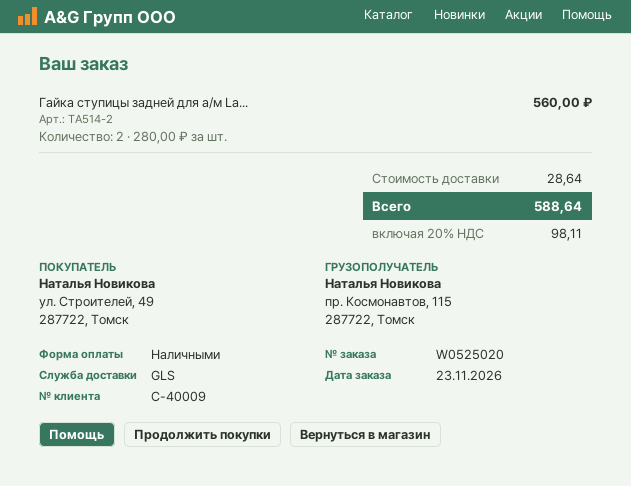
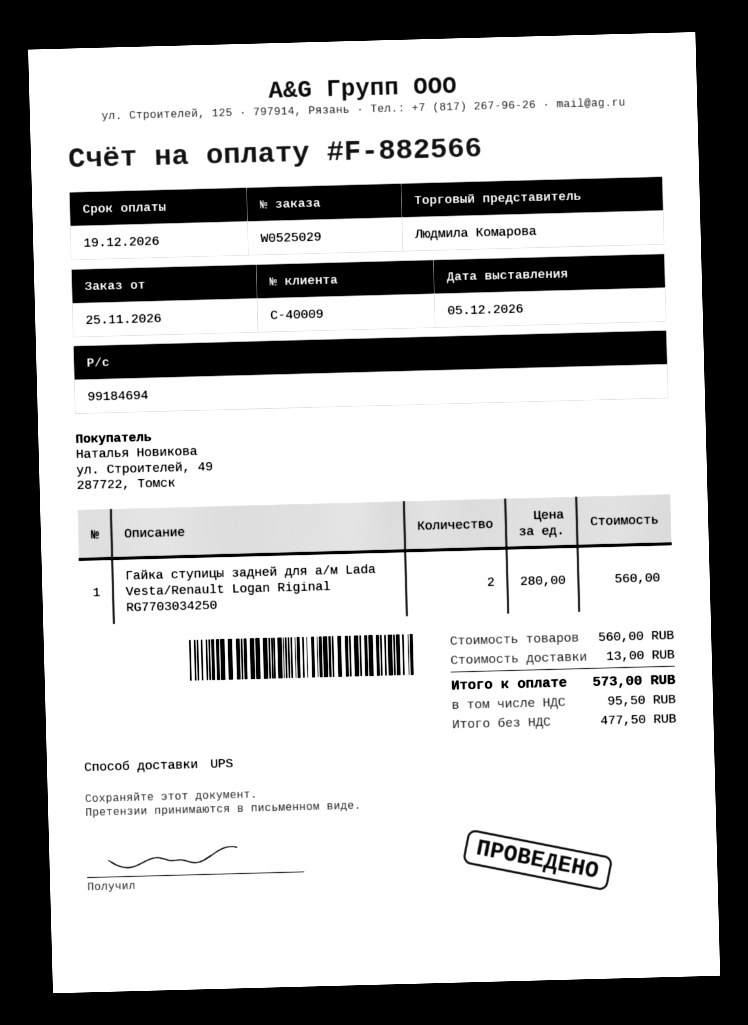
order number: W0525020 -> W0525029
order date: 2026-11-23 -> 2026-11-25
shipping method: GLS -> UPS
shipping: 28.64 -> 13.00
tax: 98.11 -> 95.50
total: 588.64 -> 573.00

